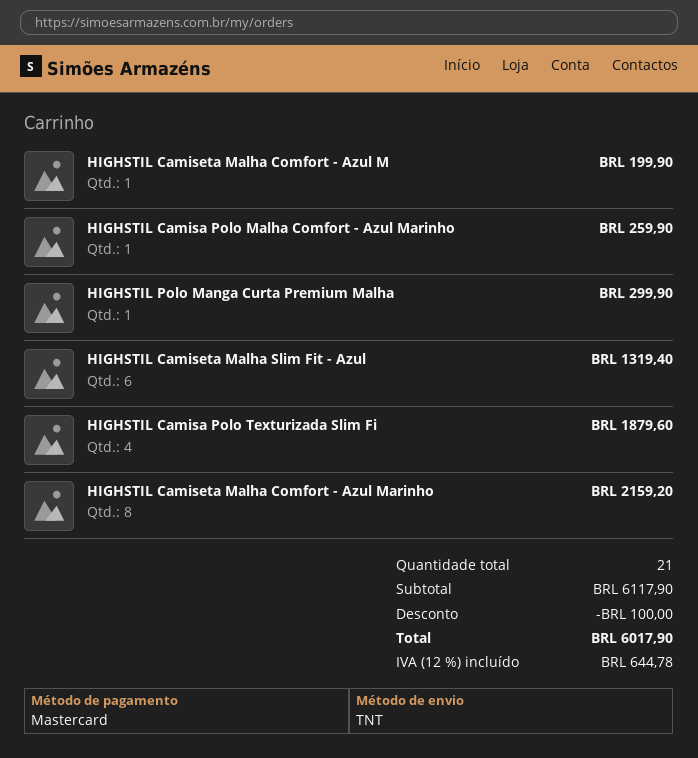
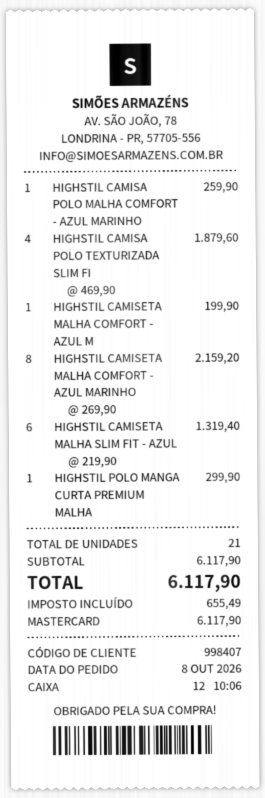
discount: 100.00 -> none
tax: 644.78 -> 655.49
total: 6017.90 -> 6117.90

